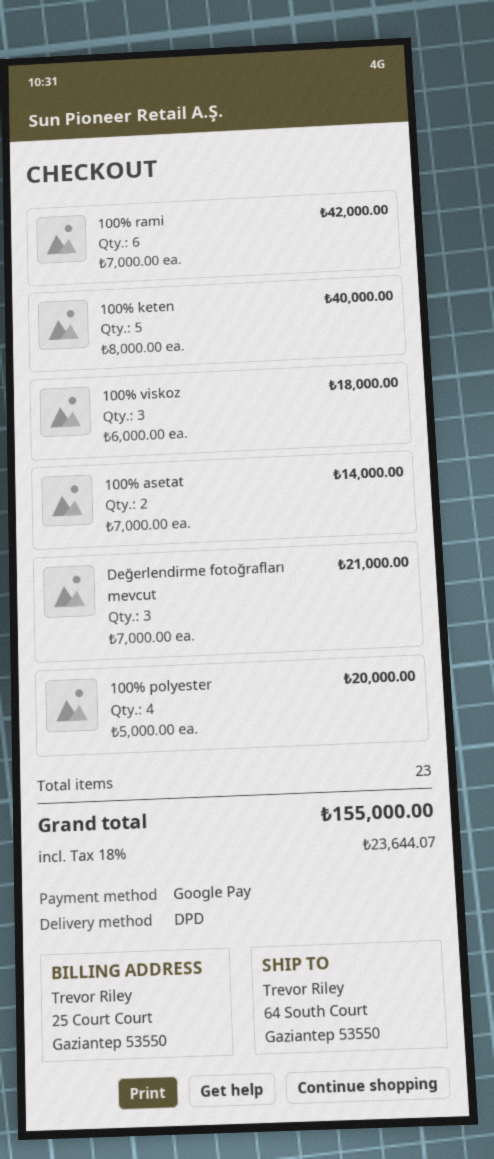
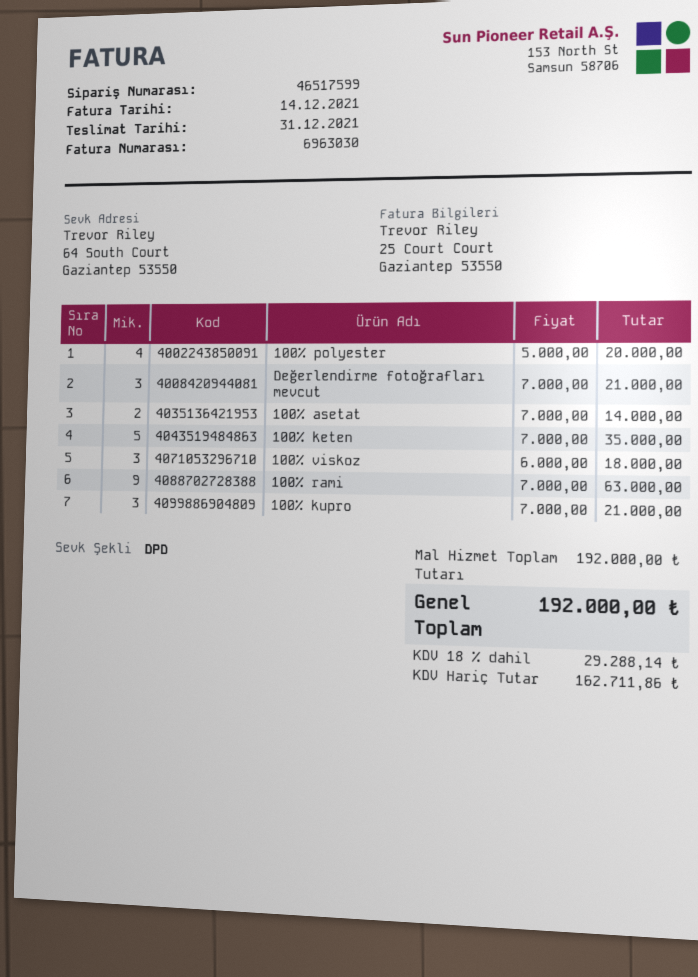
100% rami: 6 x 7000.00 = 42000.00 -> 9 x 7000.00 = 63000.00
100% keten: 5 x 8000.00 = 40000.00 -> 5 x 7000.00 = 35000.00
100% kupro: none -> 3 x 7000.00 = 21000.00
tax: 18% = 23644.07 -> 18% = 29288.14
total: 155000.00 -> 192000.00

